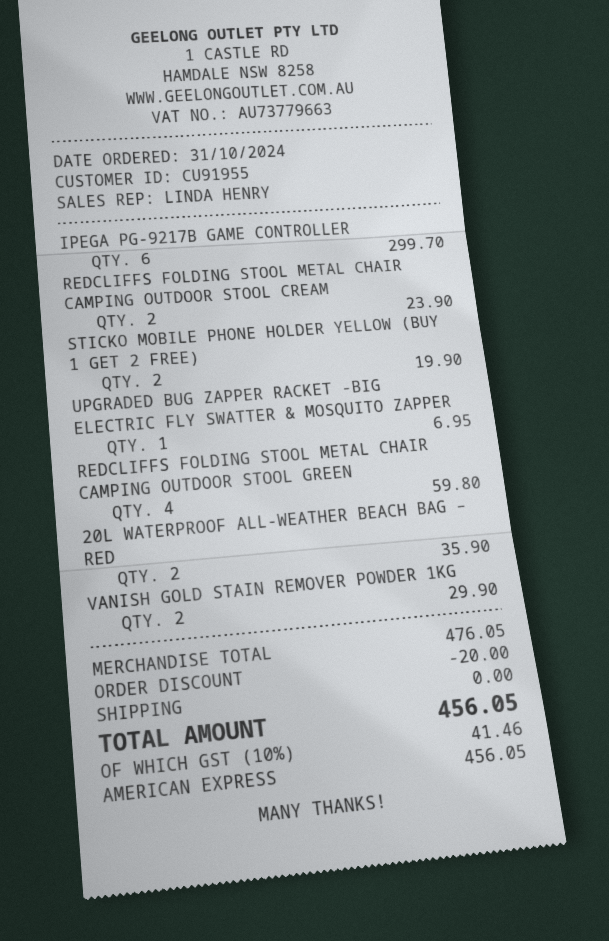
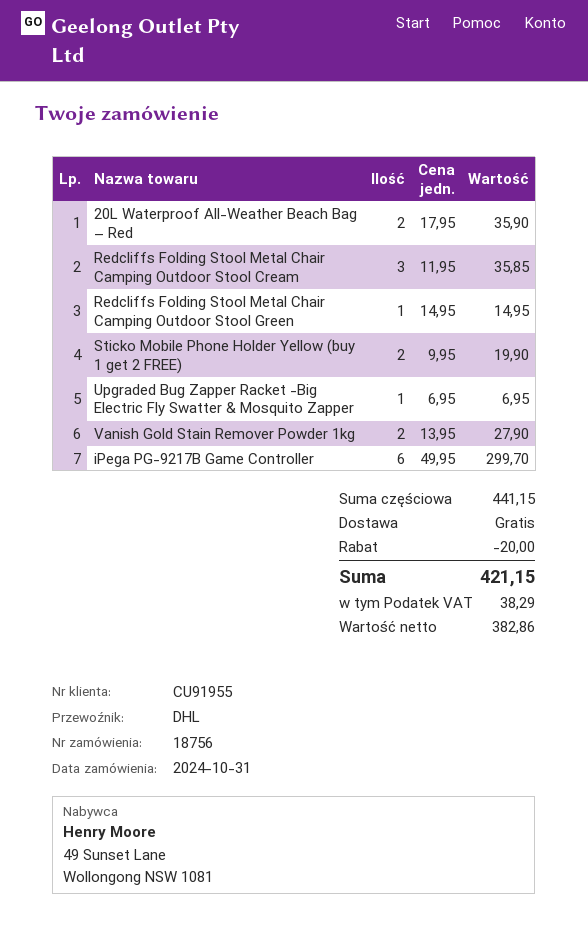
REDCLIFFS FOLDING STOOL METAL CHAIR CAMPING OUTDOOR STOOL CREAM: 2 for 23.90 -> 3 for 35.85
REDCLIFFS FOLDING STOOL METAL CHAIR CAMPING OUTDOOR STOOL GREEN: 4 for 59.80 -> 1 for 14.95
VANISH GOLD STAIN REMOVER POWDER 1KG: 2 for 29.90 -> 2 for 27.90
subtotal: 476.05 -> 441.15
tax: 41.46 -> 38.29
total: 456.05 -> 421.15

